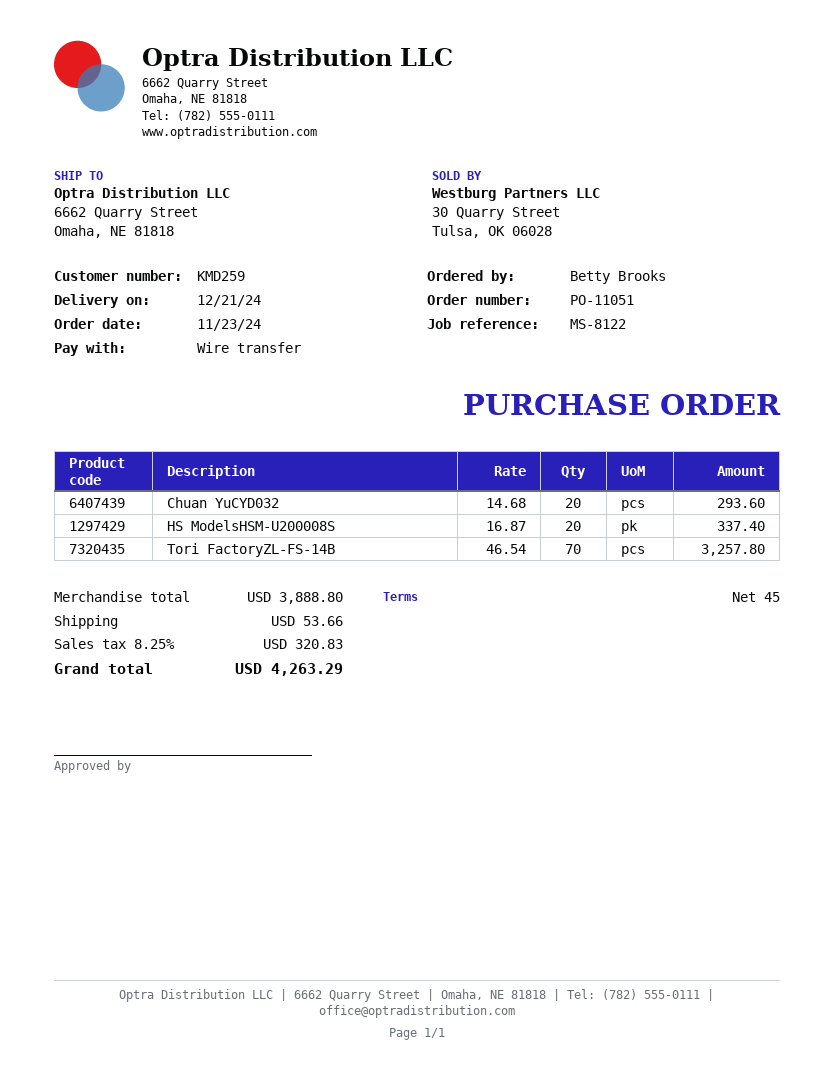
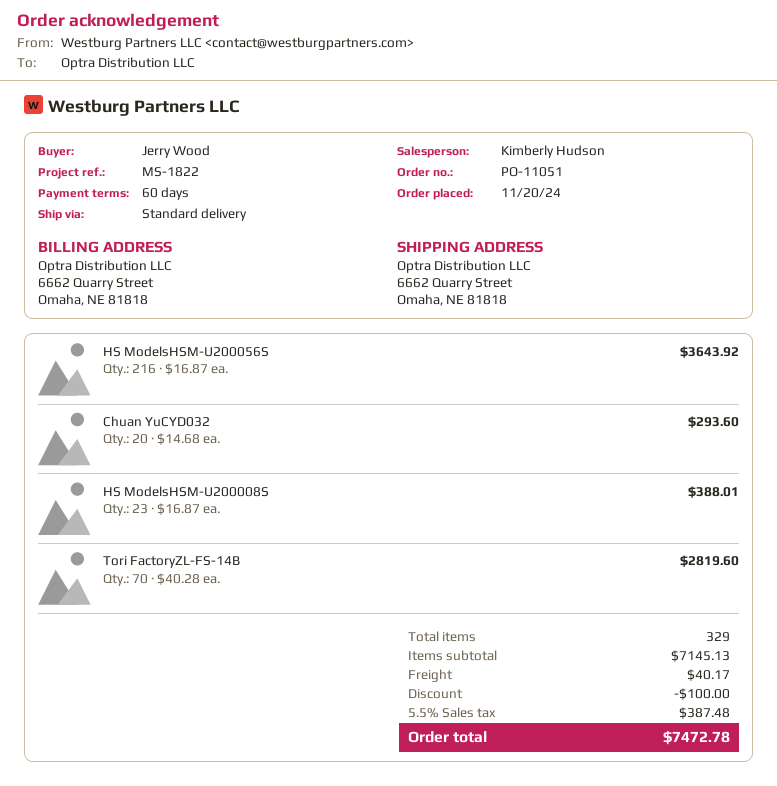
order date: 2024-11-23 -> 2024-11-20
payment terms: 45 days -> 60 days
reference: MS-8122 -> MS-1822
ordered by: Betty Brooks -> Jerry Wood
HS ModelsHSM-U200008S: 20 x 16.87 = 337.40 -> 23 x 16.87 = 388.01
Tori FactoryZL-FS-14B: 70 x 46.54 = 3257.80 -> 70 x 40.28 = 2819.60
HS ModelsHSM-U200056S: none -> 216 x 16.87 = 3643.92
subtotal: 3888.80 -> 7145.13
discount: none -> 100.00
shipping: 53.66 -> 40.17
tax: 8.25% = 320.83 -> 5.5% = 387.48
total: 4263.29 -> 7472.78

